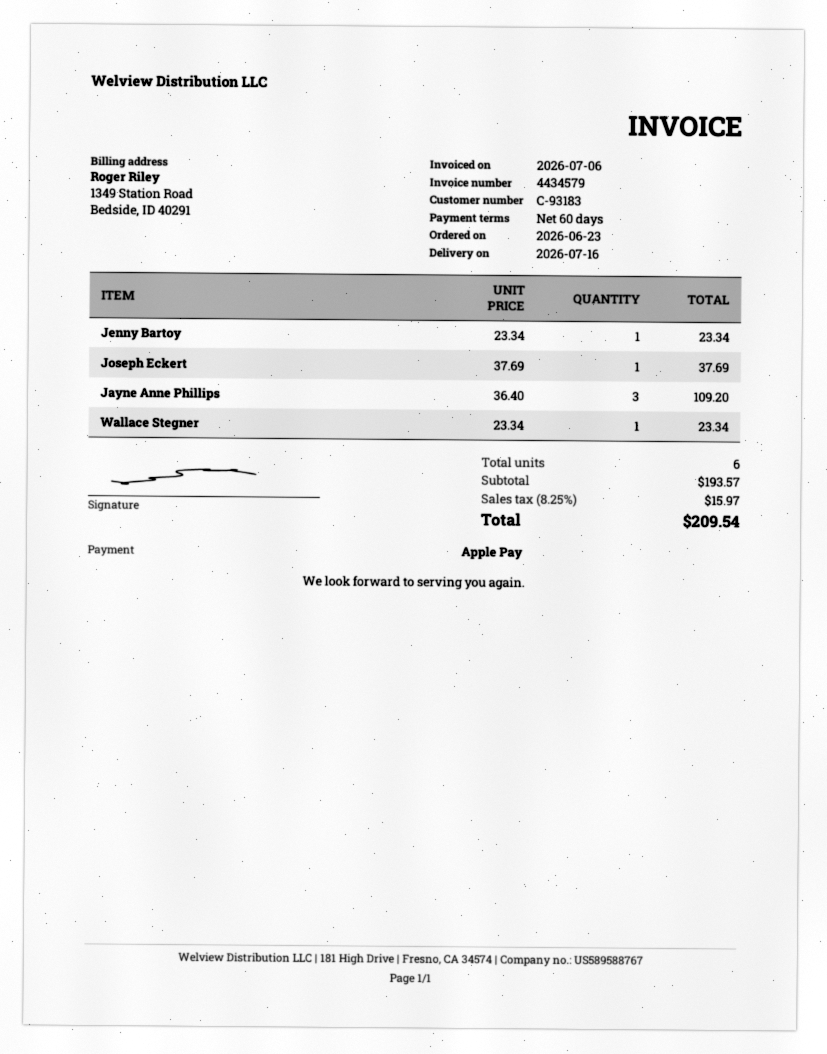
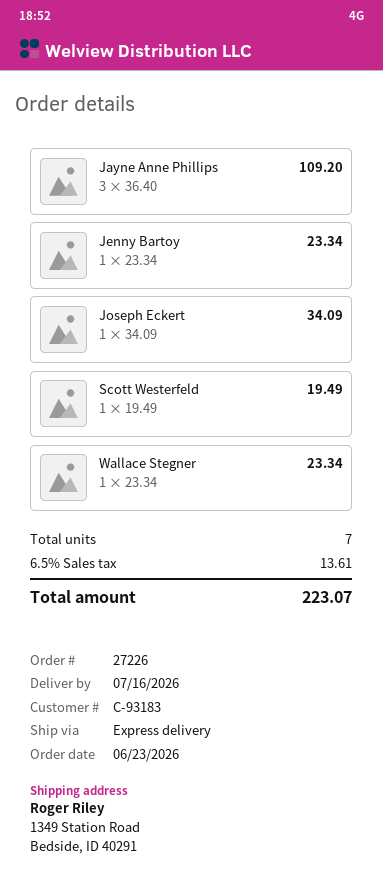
Joseph Eckert: 1 x 37.69 = 37.69 -> 1 x 34.09 = 34.09
Scott Westerfeld: none -> 1 x 19.49 = 19.49
total quantity: 6 -> 7
tax: 8.25% = 15.97 -> 6.5% = 13.61
total: 209.54 -> 223.07

